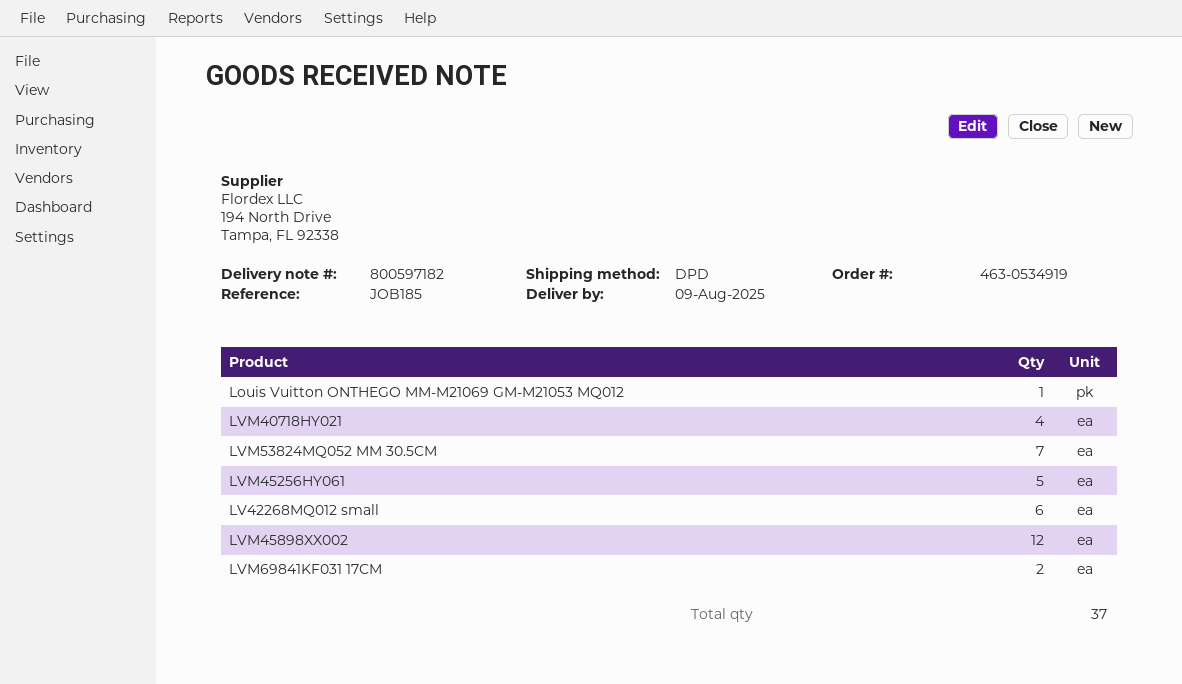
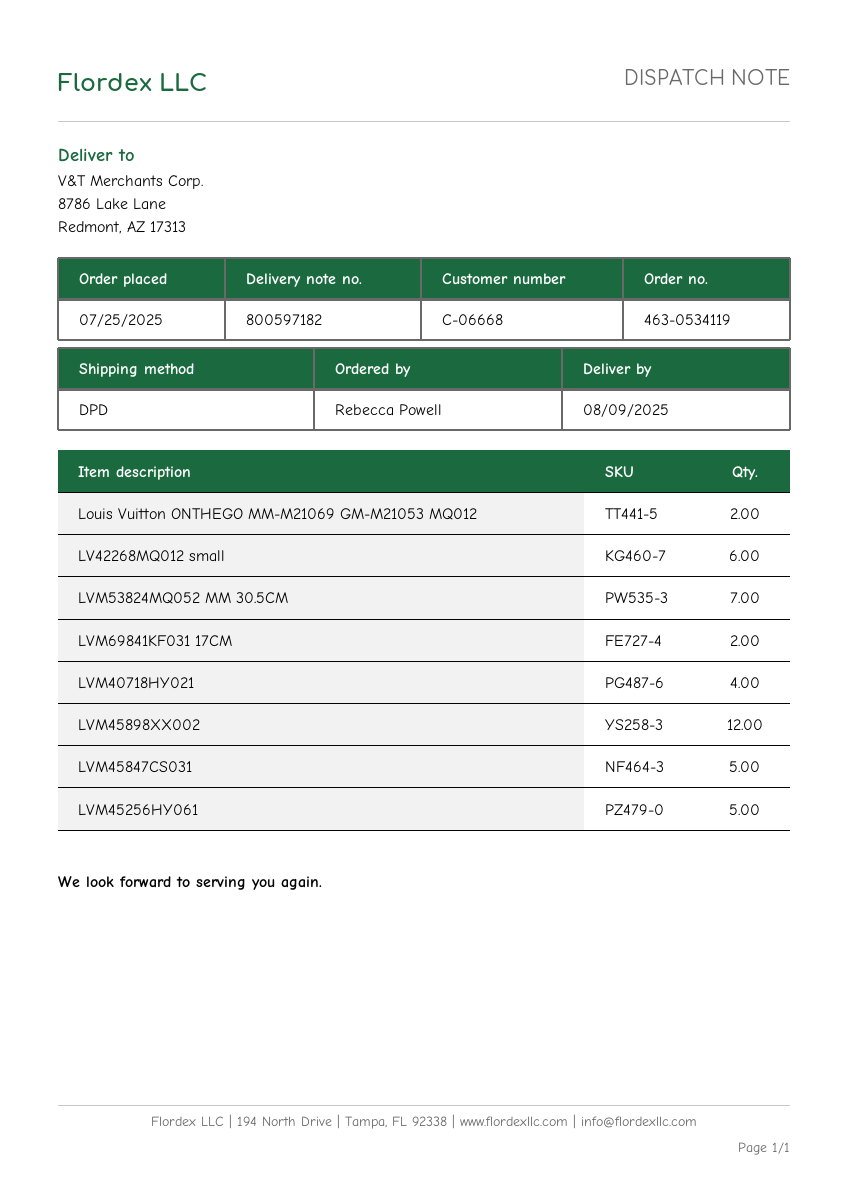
order number: 463-0534919 -> 463-0534119
Louis Vuitton ONTHEGO MM-M21069 GM-M21053 MQ012: 1 -> 2
LVM45847CS031: none -> 5

